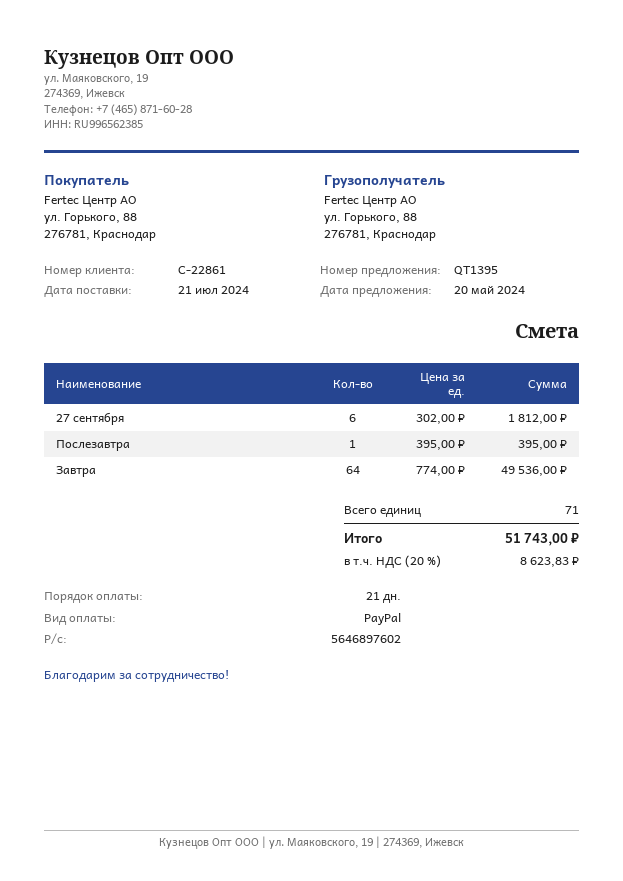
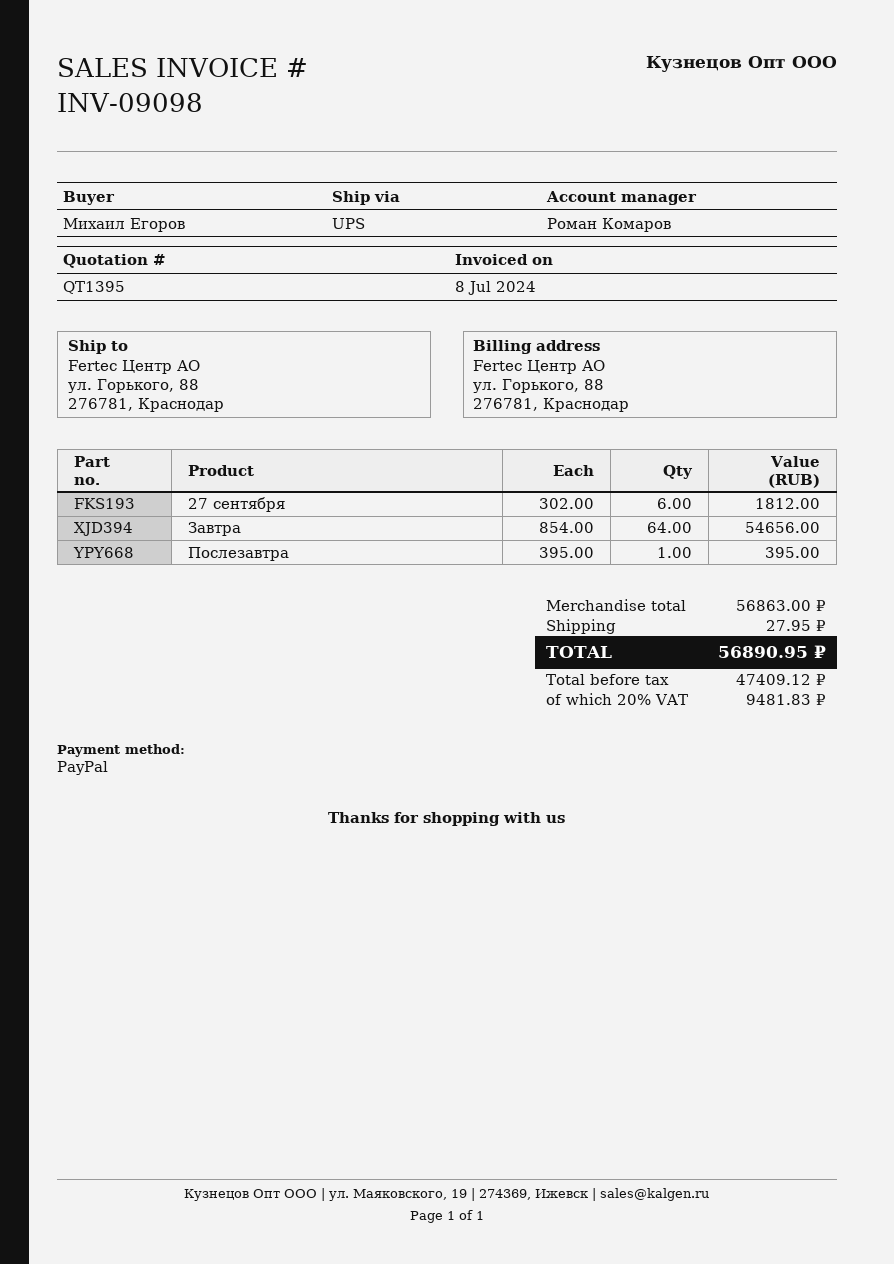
Завтра: 64 x 774.00 = 49536.00 -> 64 x 854.00 = 54656.00
shipping: none -> 27.95
tax: 20% = 8623.83 -> 20% = 9481.83
total: 51743.00 -> 56890.95

